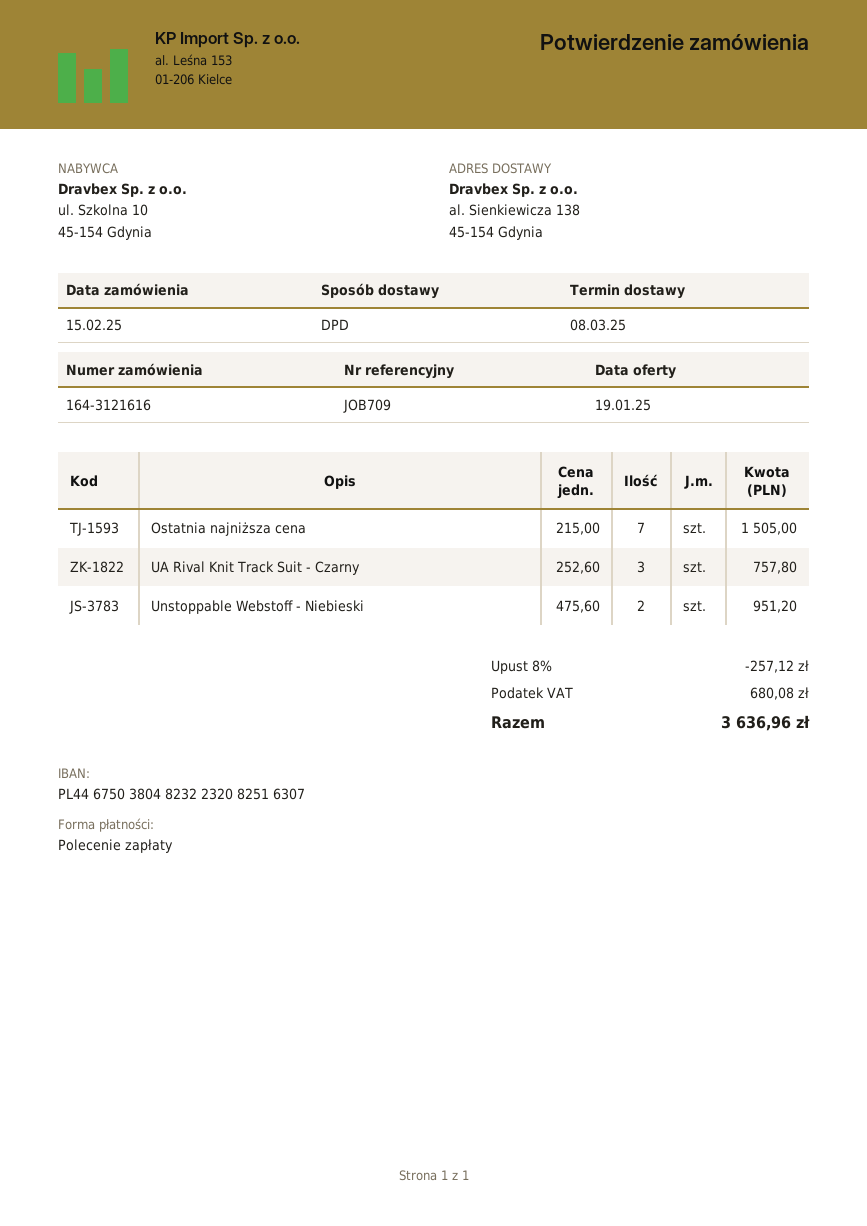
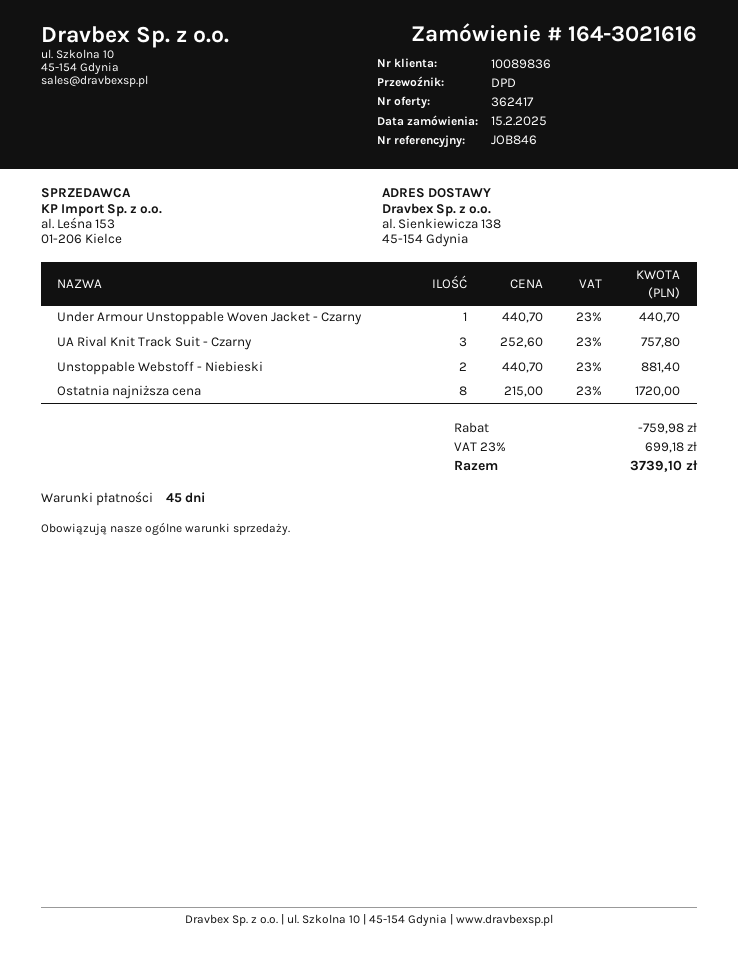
order number: 164-3121616 -> 164-3021616
reference: JOB709 -> JOB846
Ostatnia najniższa cena: 7 x 215.00 = 1505.00 -> 8 x 215.00 = 1720.00
Unstoppable Webstoff - Niebieski: 2 x 475.60 = 951.20 -> 2 x 440.70 = 881.40
Under Armour Unstoppable Woven Jacket - Czarny: none -> 1 x 440.70 = 440.70
discount: 257.12 -> 759.98
tax: 680.08 -> 699.18
total: 3636.96 -> 3739.10

